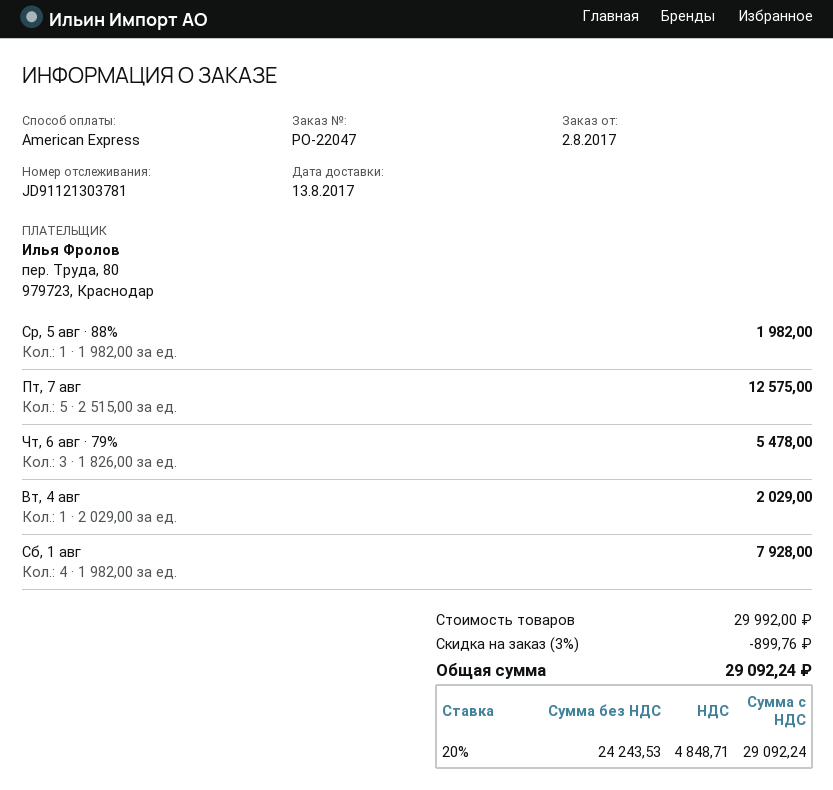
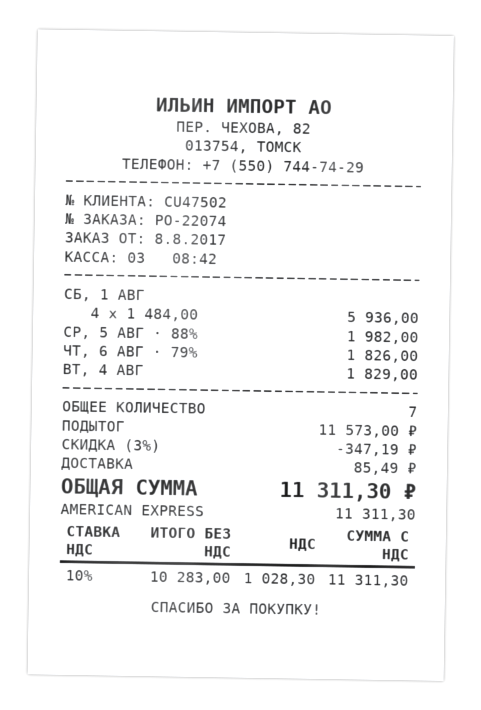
order number: PO-22047 -> PO-22074
order date: 2017-08-02 -> 2017-08-08
Пт, 7 авг: 5 x 2515.00 = 12575.00 -> none
Чт, 6 авг · 79%: 3 x 1826.00 = 5478.00 -> 1 x 1826.00 = 1826.00
Вт, 4 авг: 1 x 2029.00 = 2029.00 -> 1 x 1829.00 = 1829.00
Сб, 1 авг: 4 x 1982.00 = 7928.00 -> 4 x 1484.00 = 5936.00
subtotal: 29992.00 -> 11573.00
discount: 3% = 899.76 -> 3% = 347.19
shipping: none -> 85.49
net: 24243.53 -> 10283.00
tax: 20% = 4848.71 -> 10% = 1028.30
total: 29092.24 -> 11311.30

